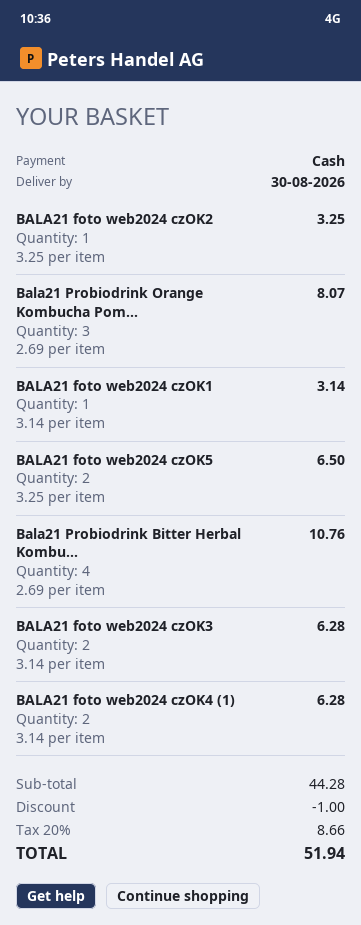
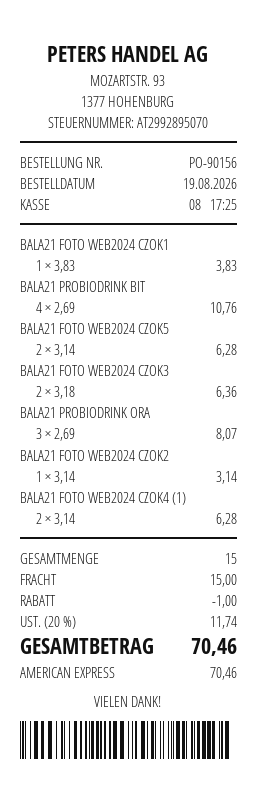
payment method: cash -> American Express
BALA21 foto web2024 czOK2: 1 x 3.25 = 3.25 -> 1 x 3.14 = 3.14
BALA21 foto web2024 czOK1: 1 x 3.14 = 3.14 -> 1 x 3.83 = 3.83
BALA21 foto web2024 czOK5: 2 x 3.25 = 6.50 -> 2 x 3.14 = 6.28
BALA21 foto web2024 czOK3: 2 x 3.14 = 6.28 -> 2 x 3.18 = 6.36
shipping: none -> 15.00
tax: 20% = 8.66 -> 20% = 11.74
total: 51.94 -> 70.46

